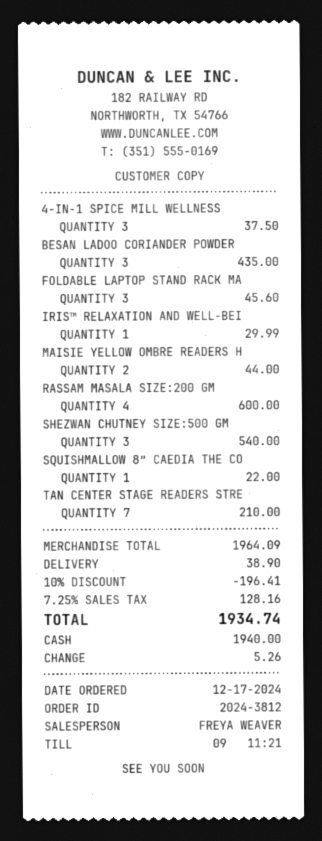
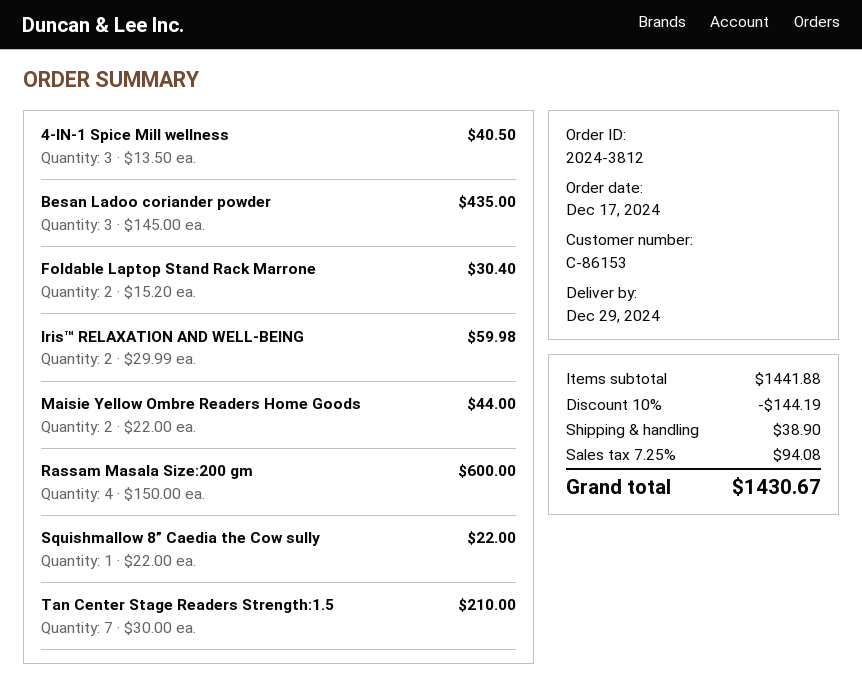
4-IN-1 SPICE MILL WELLNESS: 3 for 37.50 -> 3 for 40.50
FOLDABLE LAPTOP STAND RACK MA: 3 for 45.60 -> 2 for 30.40
IRIS™ RELAXATION AND WELL-BEI: 1 for 29.99 -> 2 for 59.98
SHEZWAN CHUTNEY SIZE:500 GM: 3 for 540.00 -> none
subtotal: 1964.09 -> 1441.88
discount: 10% = 196.41 -> 10% = 144.19
tax: 7.25% = 128.16 -> 7.25% = 94.08
total: 1934.74 -> 1430.67

